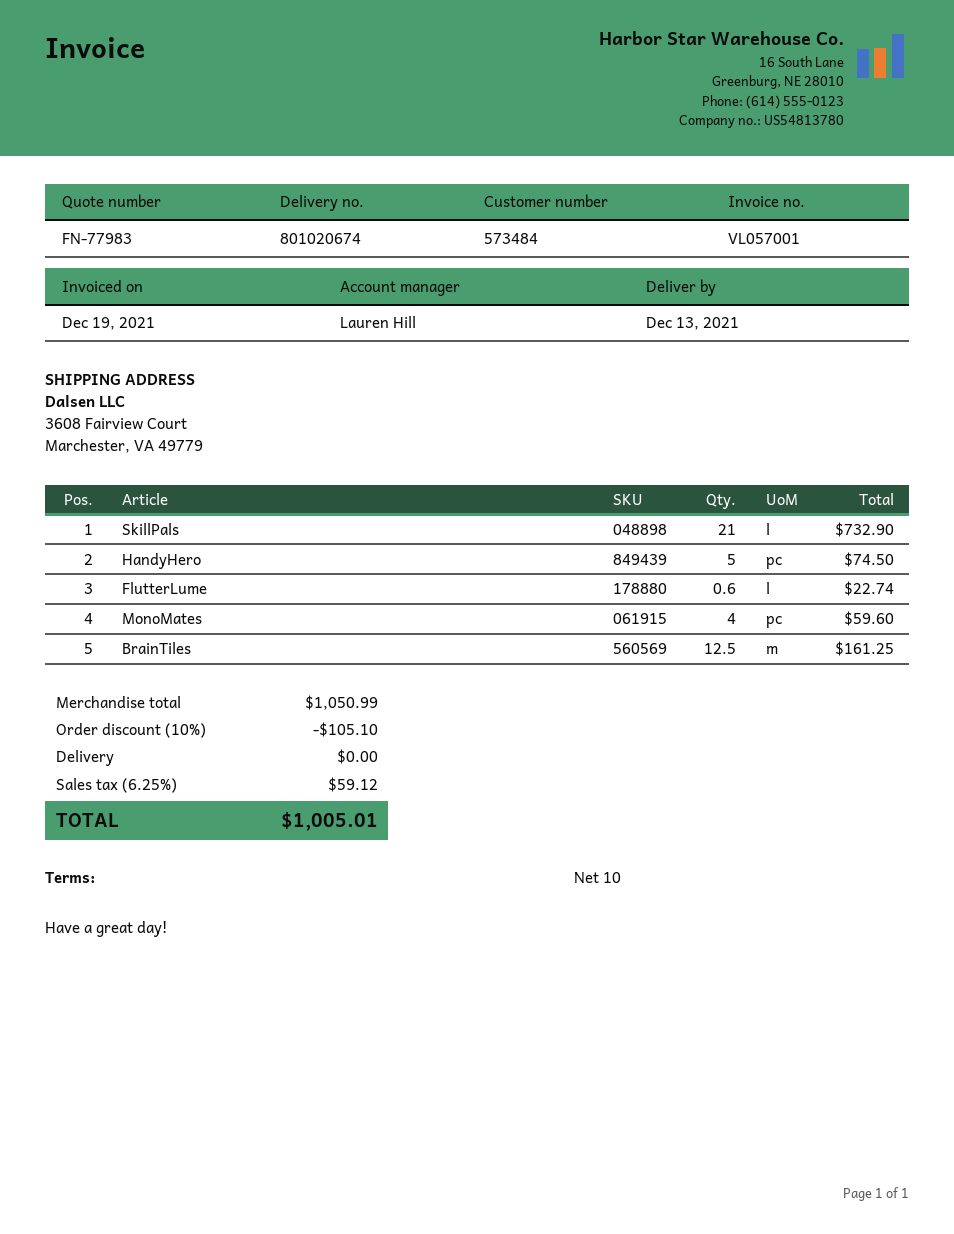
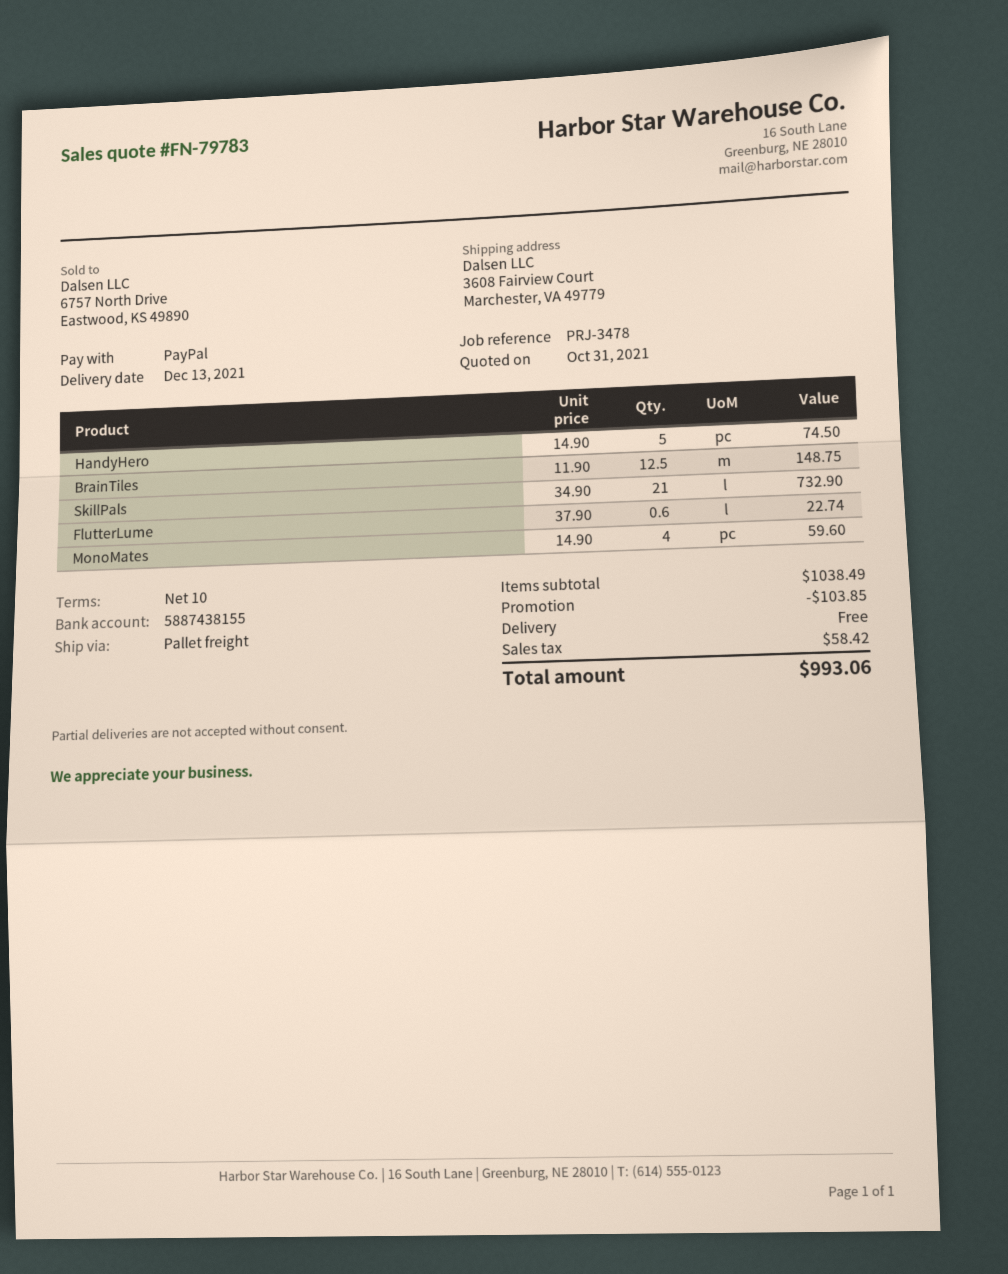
quote number: FN-77983 -> FN-79783
BrainTiles: 12.5 for 161.25 -> 12.5 for 148.75
subtotal: 1050.99 -> 1038.49
discount: 105.10 -> 103.85
tax: 59.12 -> 58.42
total: 1005.01 -> 993.06

